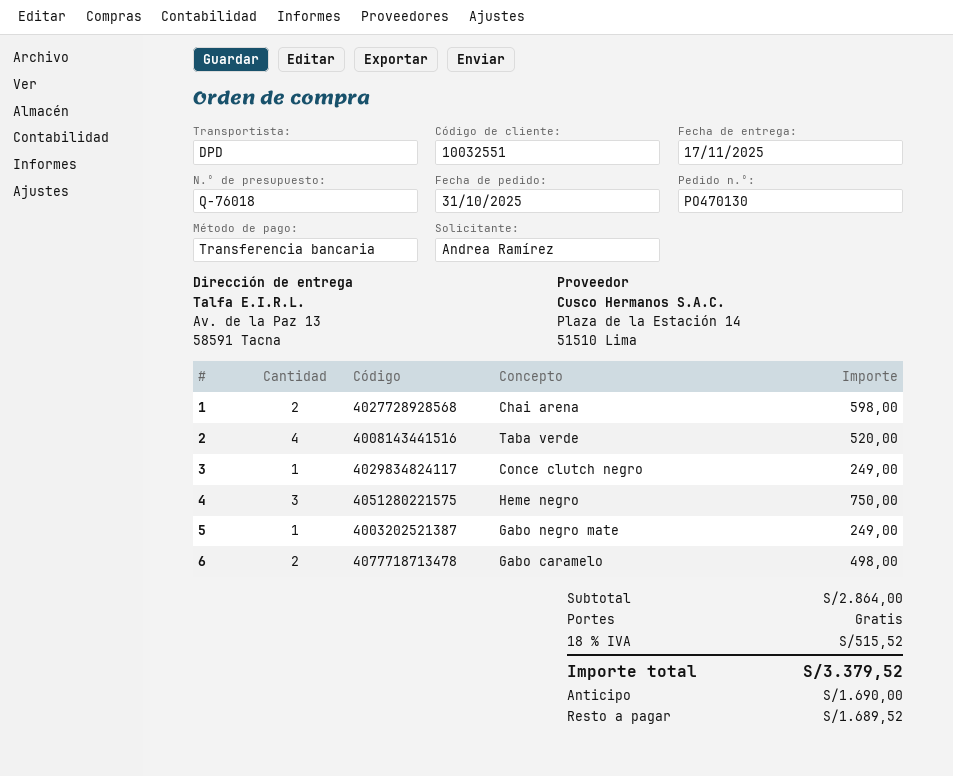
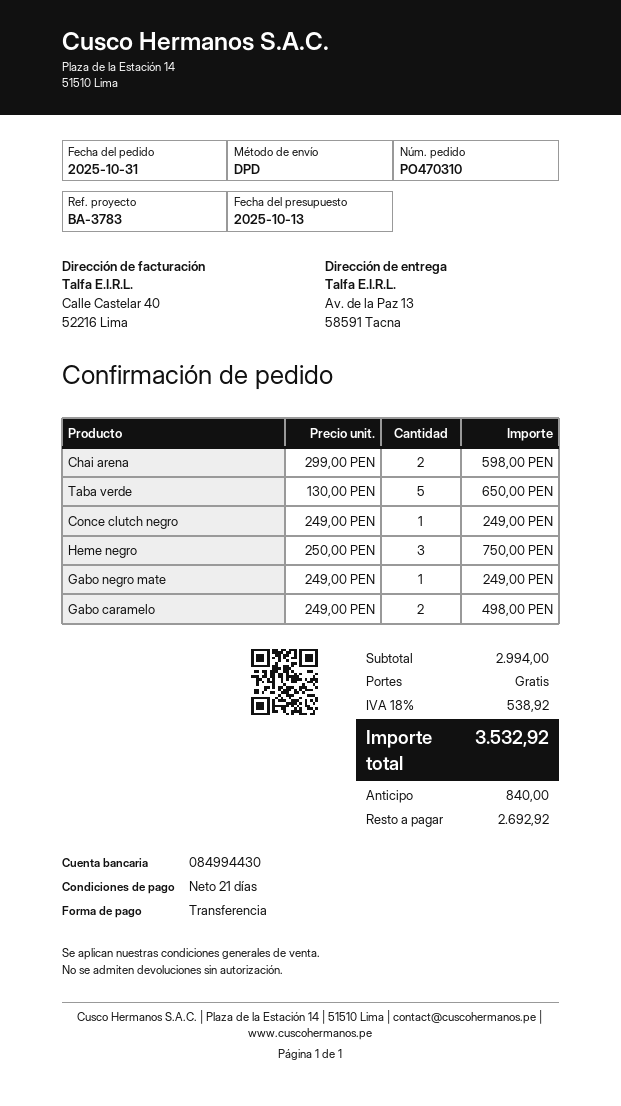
order number: PO470130 -> PO470310
Taba verde: 4 for 520.00 -> 5 for 650.00
subtotal: 2864.00 -> 2994.00
tax: 18% = 515.52 -> 18% = 538.92
total: 3379.52 -> 3532.92
deposit: 1690.00 -> 840.00
balance: 1689.52 -> 2692.92

